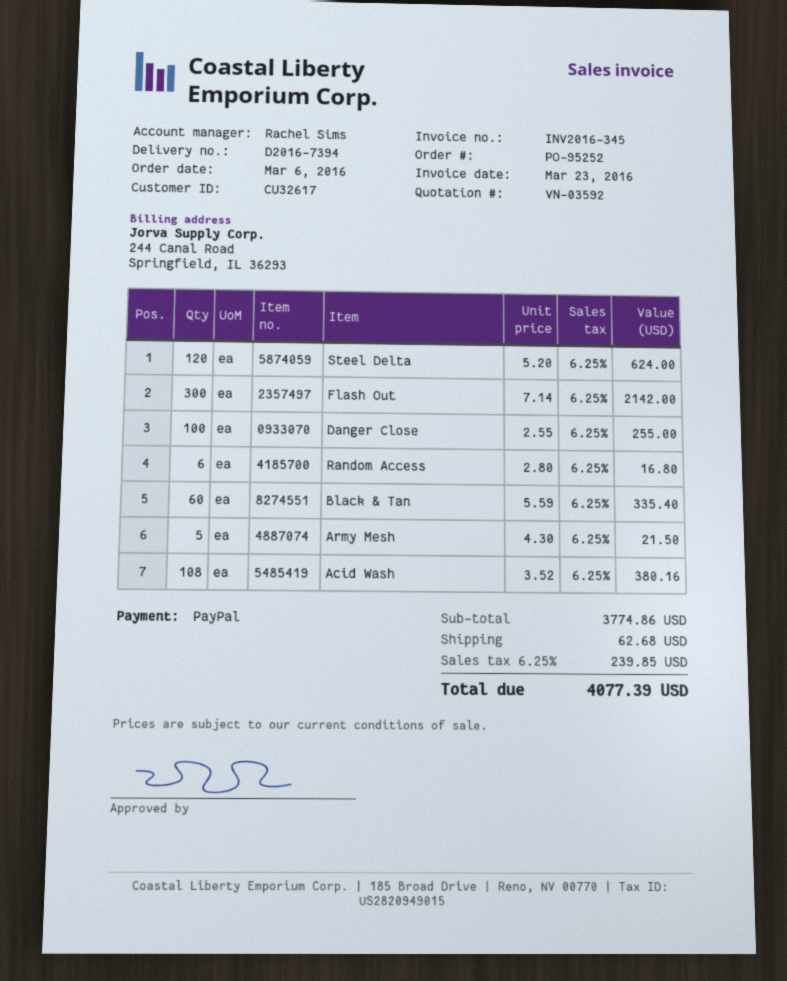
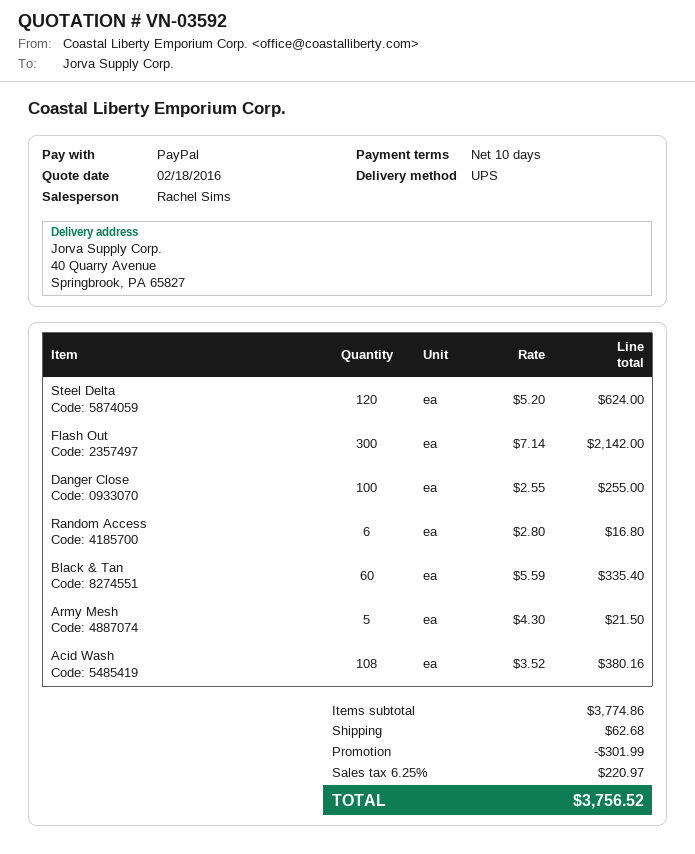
discount: none -> 301.99
tax: 6.25% = 239.85 -> 6.25% = 220.97
total: 4077.39 -> 3756.52

